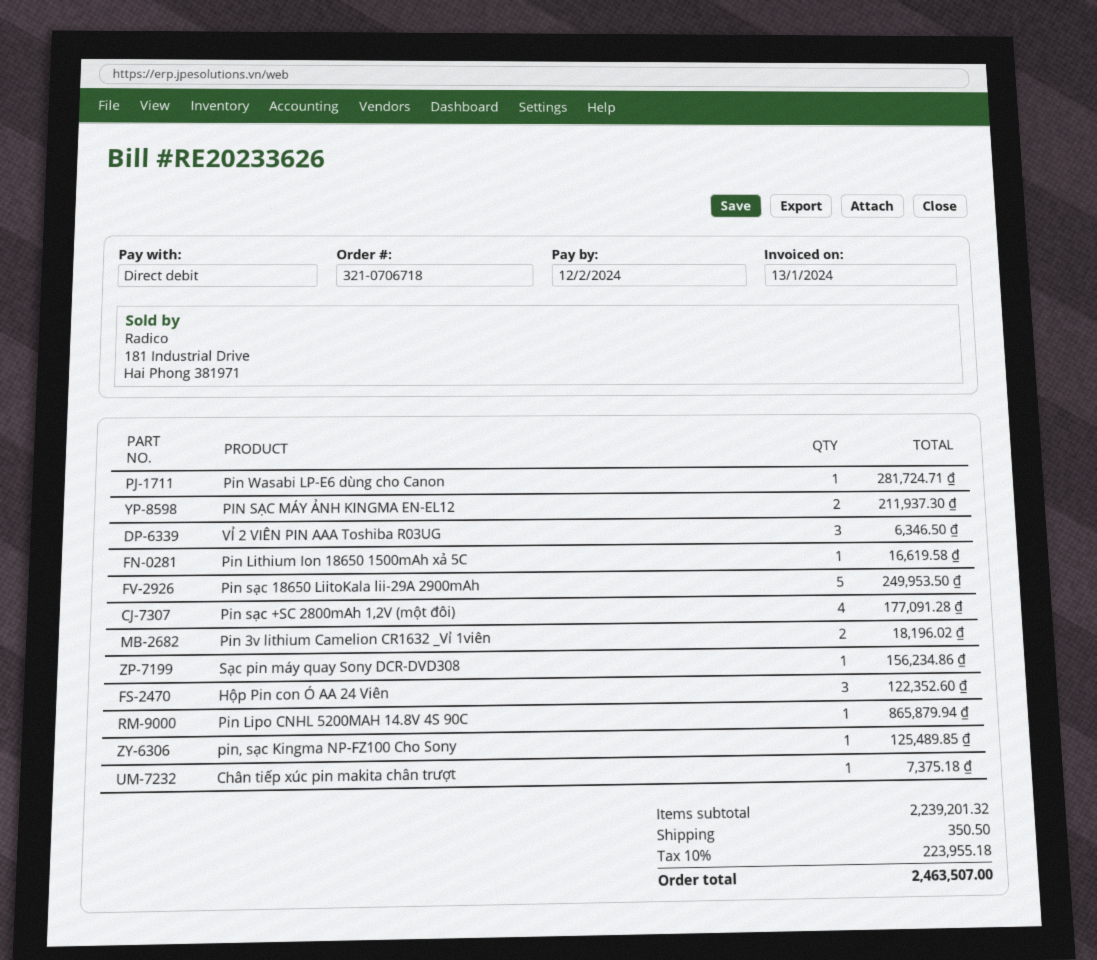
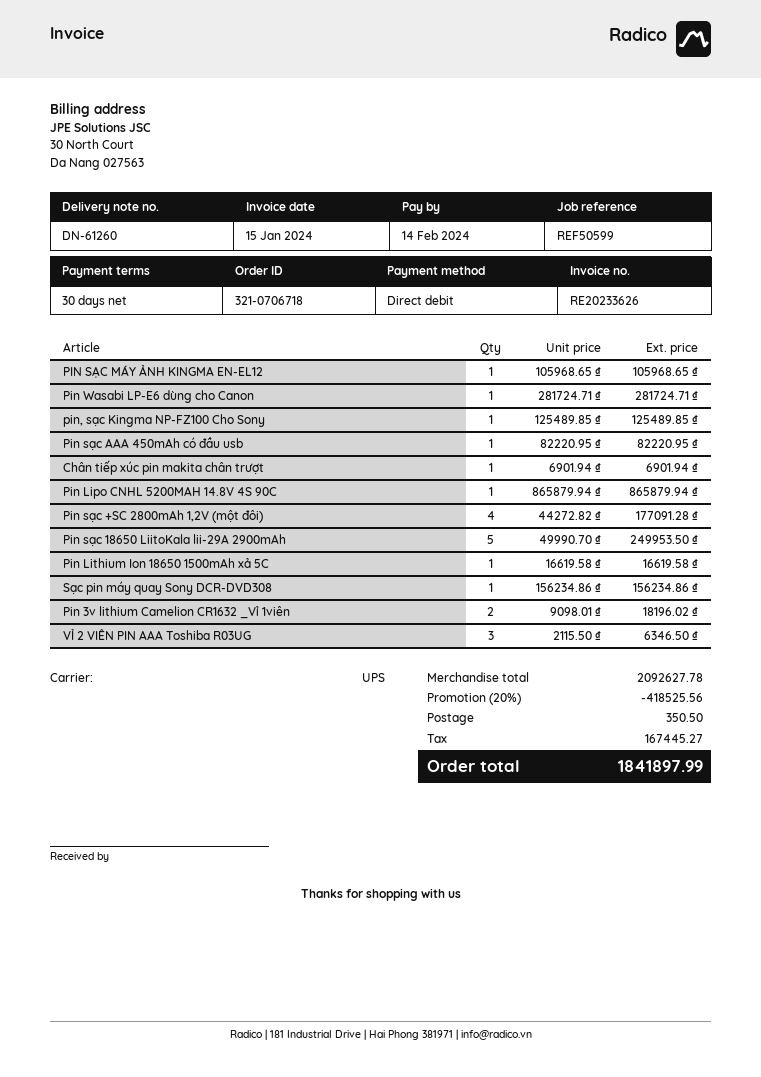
invoice date: 2024-01-13 -> 2024-01-15
due date: 2024-02-12 -> 2024-02-14
PIN SẠC MÁY ẢNH KINGMA EN-EL12: 2 for 211937.30 -> 1 for 105968.65
Hộp Pin con Ó AA 24 Viên: 3 for 122352.60 -> none
Chân tiếp xúc pin makita chân trượt: 1 for 7375.18 -> 1 for 6901.94
Pin sạc AAA 450mAh có đầu usb: none -> 1 for 82220.95
subtotal: 2239201.32 -> 2092627.78
discount: none -> 20% = 418525.56
tax: 223955.18 -> 167445.27
total: 2463507.00 -> 1841897.99

